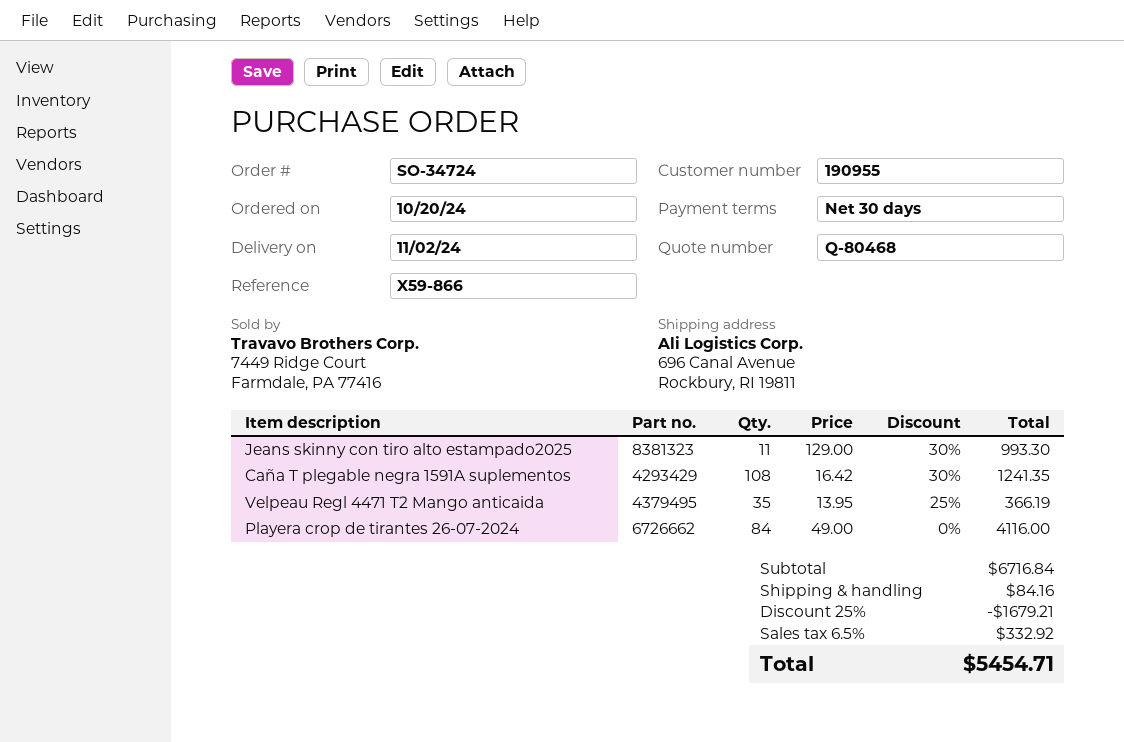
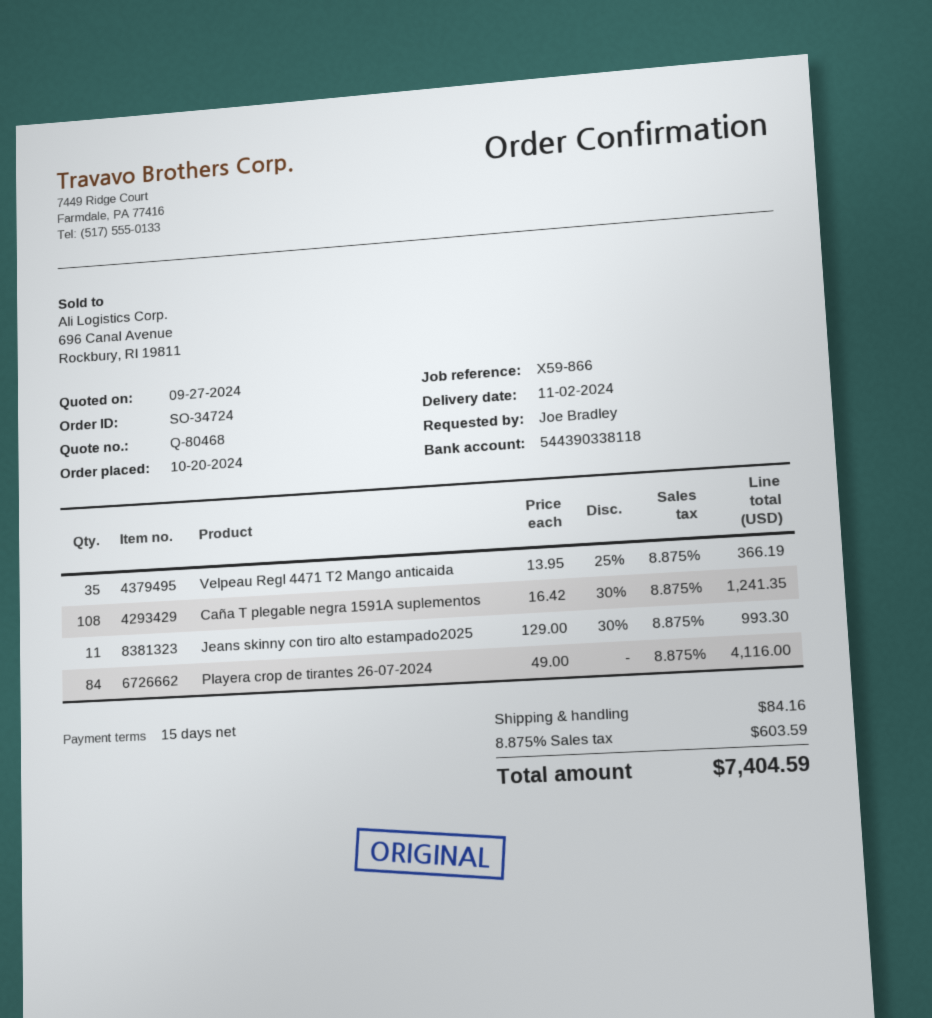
payment terms: 30 days -> 15 days
discount: 25% = 1679.21 -> none
tax: 6.5% = 332.92 -> 8.875% = 603.59
total: 5454.71 -> 7404.59

